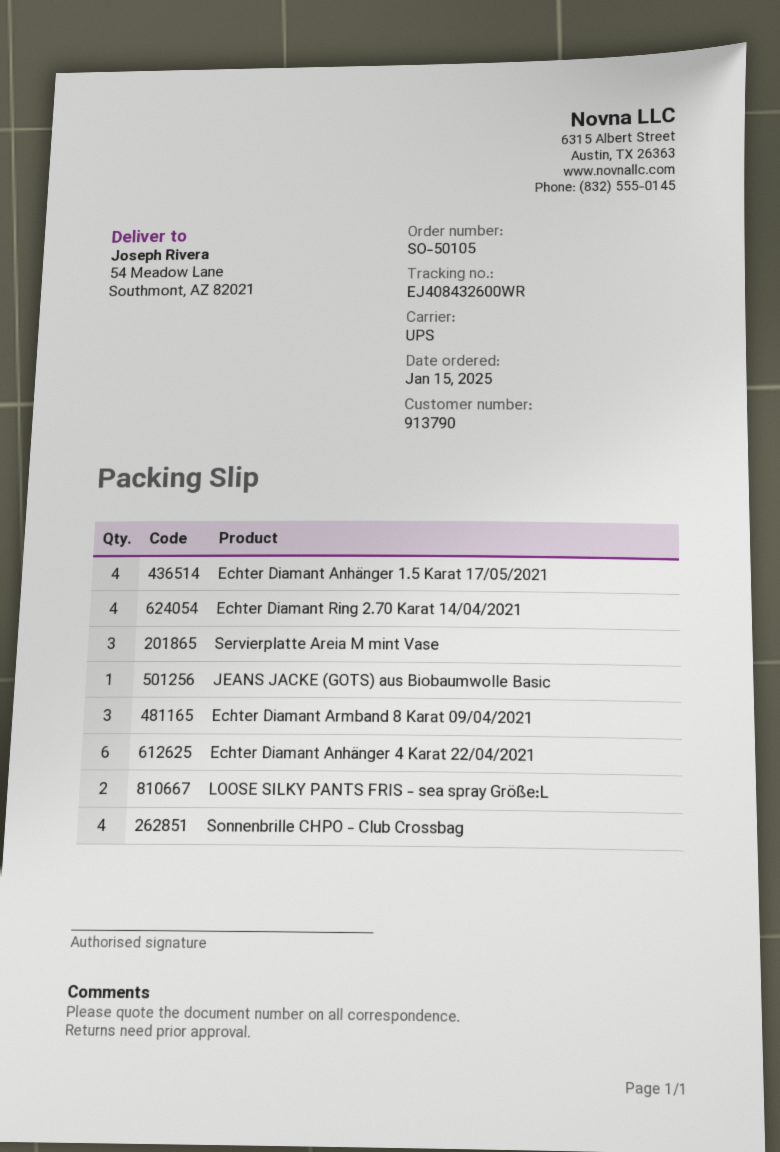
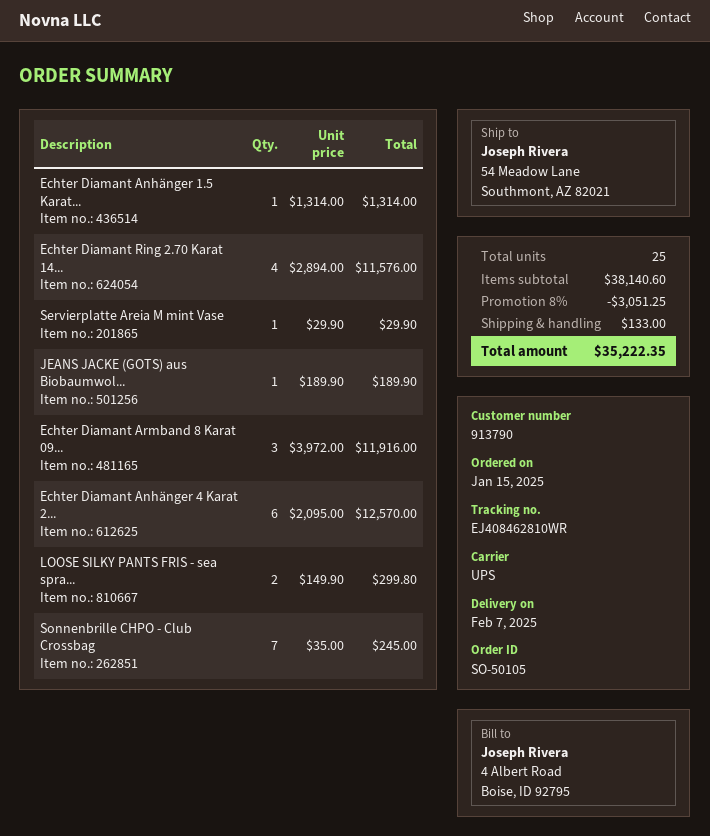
tracking number: EJ408432600WR -> EJ408462810WR
Echter Diamant Anhänger 1.5 Karat 17/05/2021: 4 -> 1
Servierplatte Areia M mint Vase: 3 -> 1
Sonnenbrille CHPO - Club Crossbag: 4 -> 7

